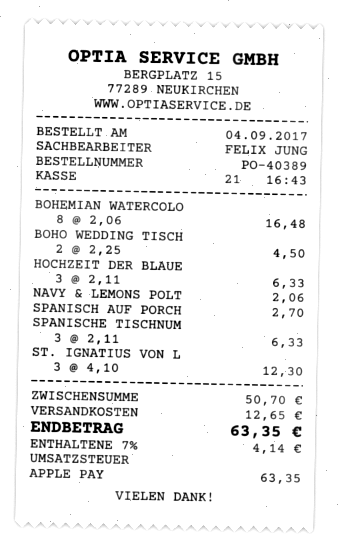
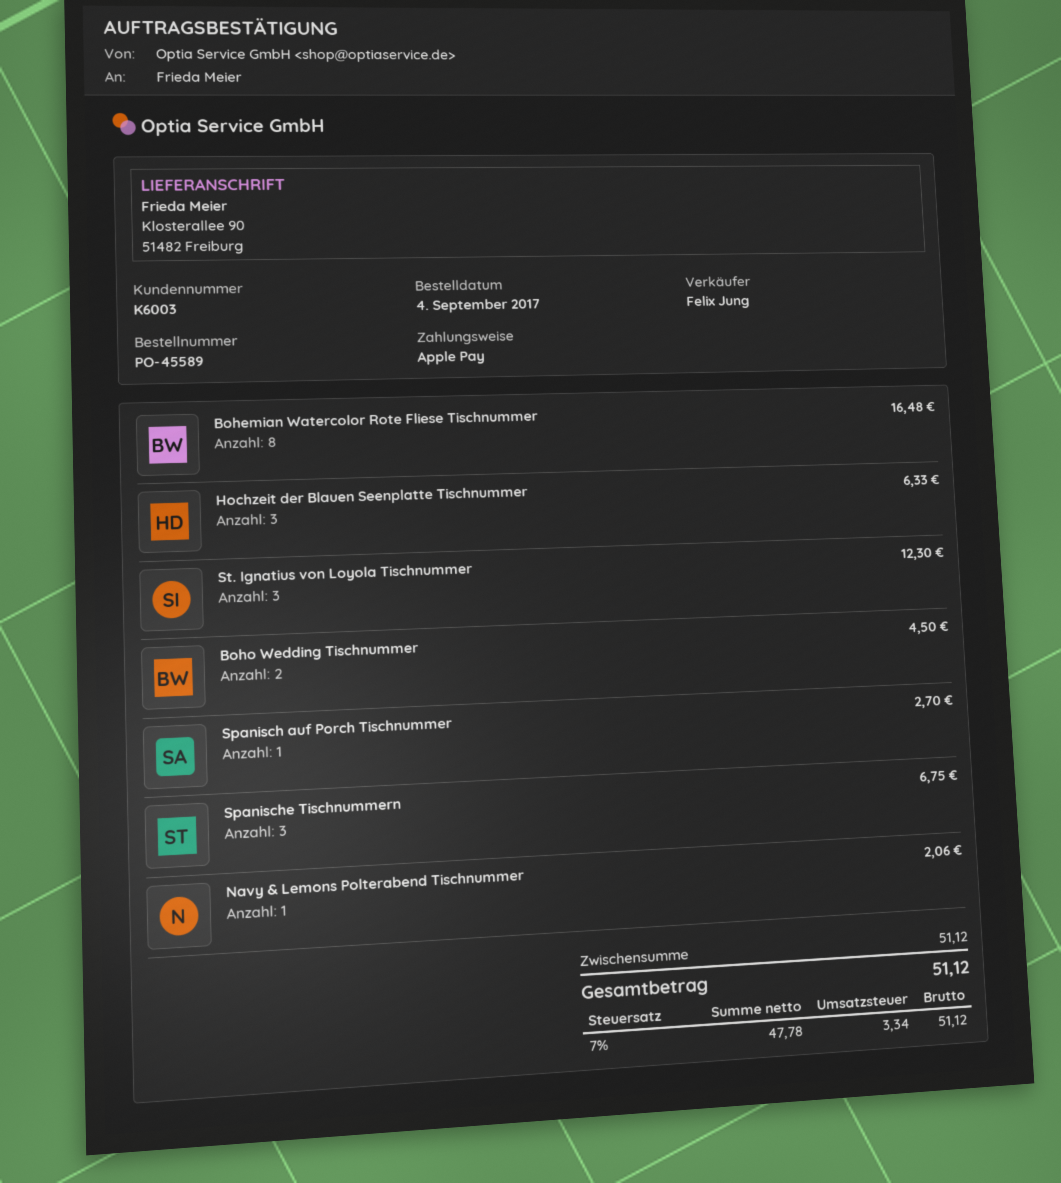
order number: PO-40389 -> PO-45589
SPANISCHE TISCHNUM: 3 for 6.33 -> 3 for 6.75
subtotal: 50.70 -> 51.12
shipping: 12.65 -> none
tax: 7% = 4.14 -> 7% = 3.34
total: 63.35 -> 51.12

